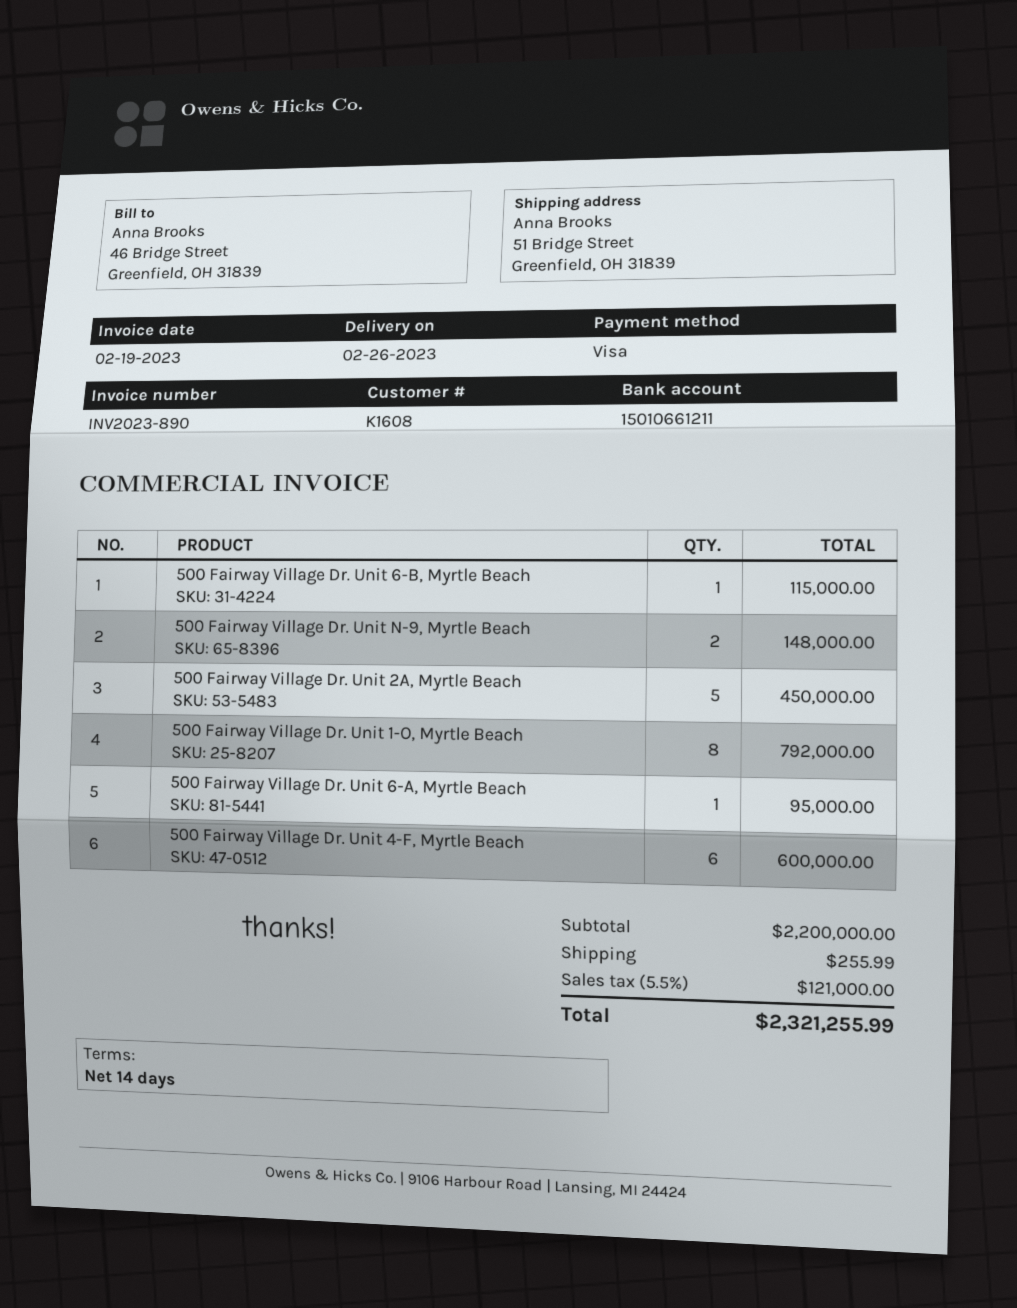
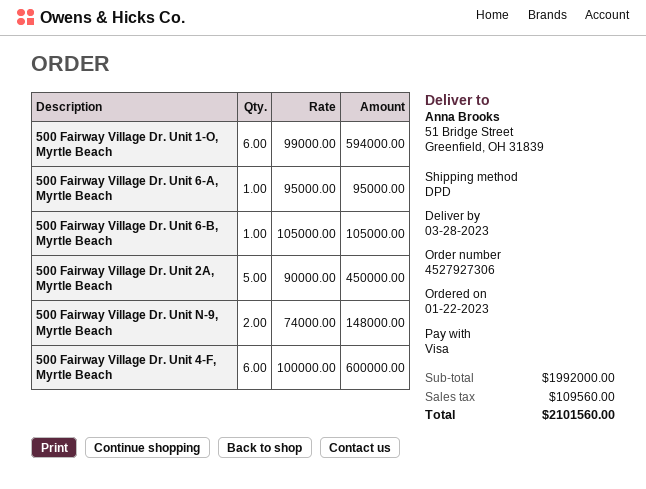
delivery date: 2023-02-26 -> 2023-03-28
500 Fairway Village Dr. Unit 6-B, Myrtle Beach: 1 for 115000.00 -> 1 for 105000.00
500 Fairway Village Dr. Unit 1-O, Myrtle Beach: 8 for 792000.00 -> 6 for 594000.00
subtotal: 2200000.00 -> 1992000.00
shipping: 255.99 -> none
tax: 121000.00 -> 109560.00
total: 2321255.99 -> 2101560.00

